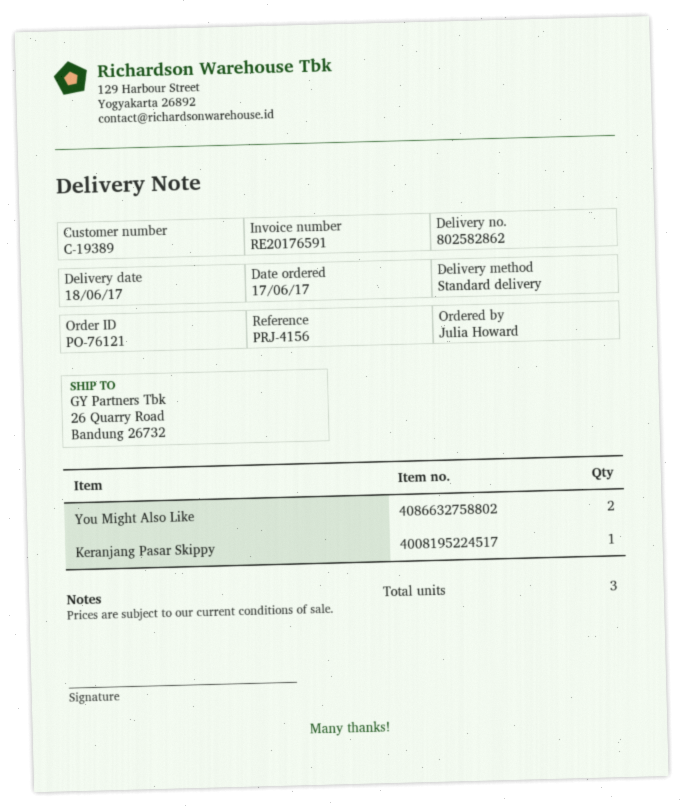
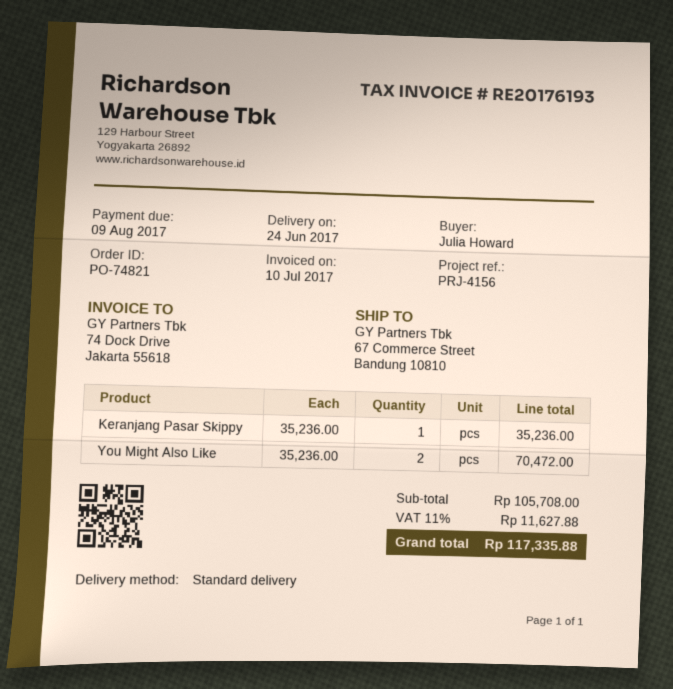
order number: PO-76121 -> PO-74821
delivery date: 2017-06-18 -> 2017-06-24
invoice number: RE20176591 -> RE20176193
ship to: 26 Quarry Road, Bandung 26732 -> 67 Commerce Street, Bandung 10810

